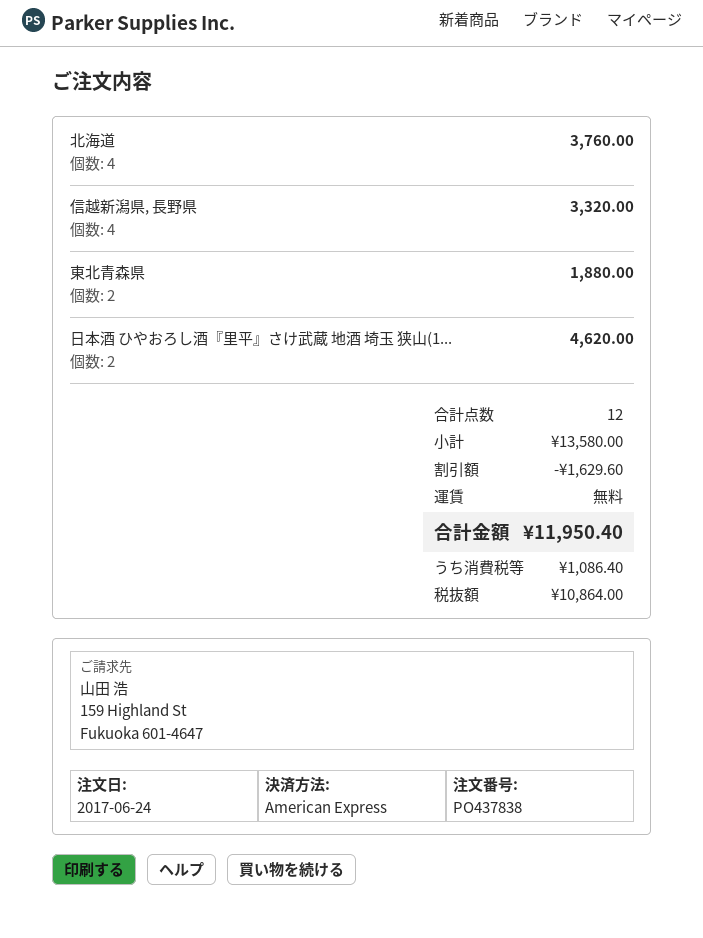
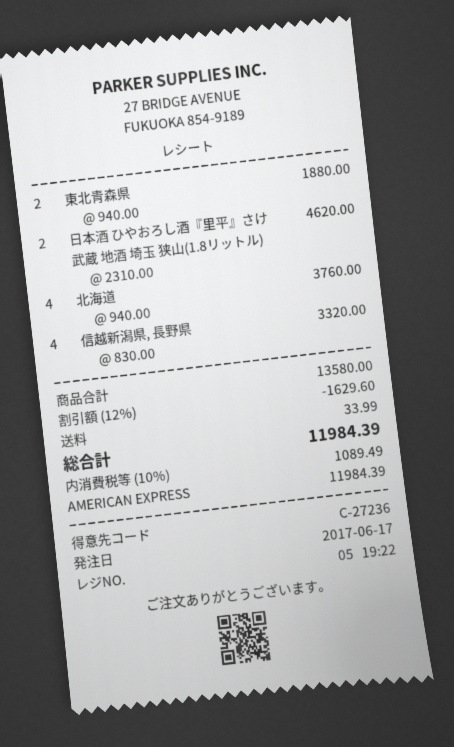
order date: 2017-06-24 -> 2017-06-17
shipping: 0.00 -> 33.99
tax: 1086.40 -> 1089.49
total: 11950.40 -> 11984.39

